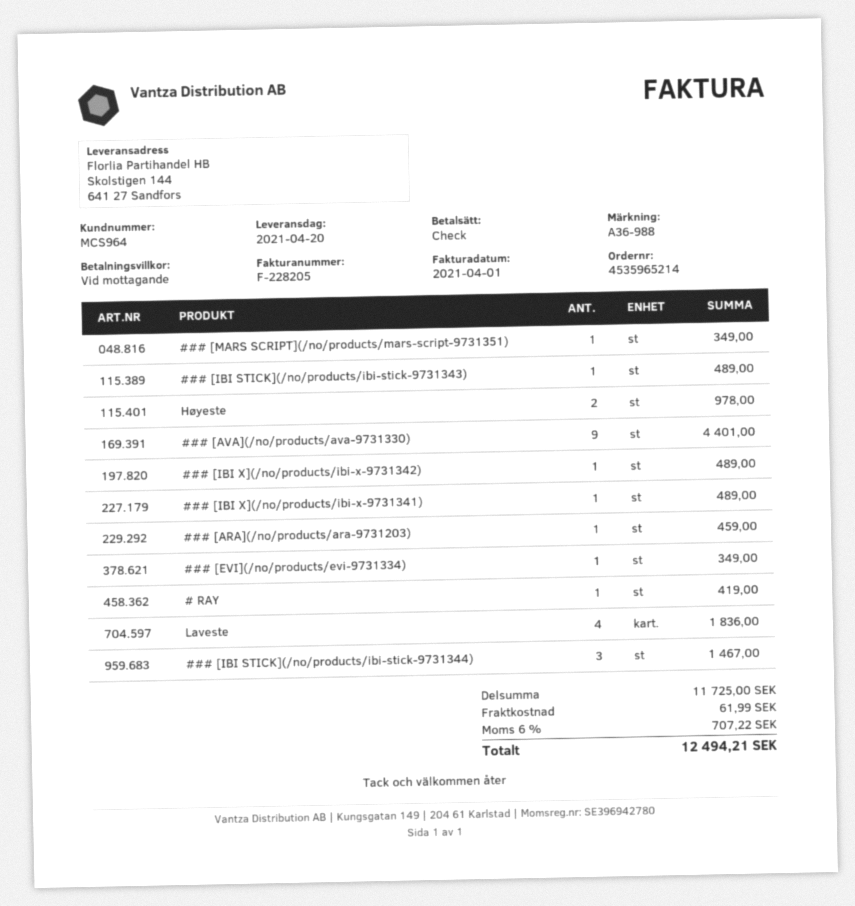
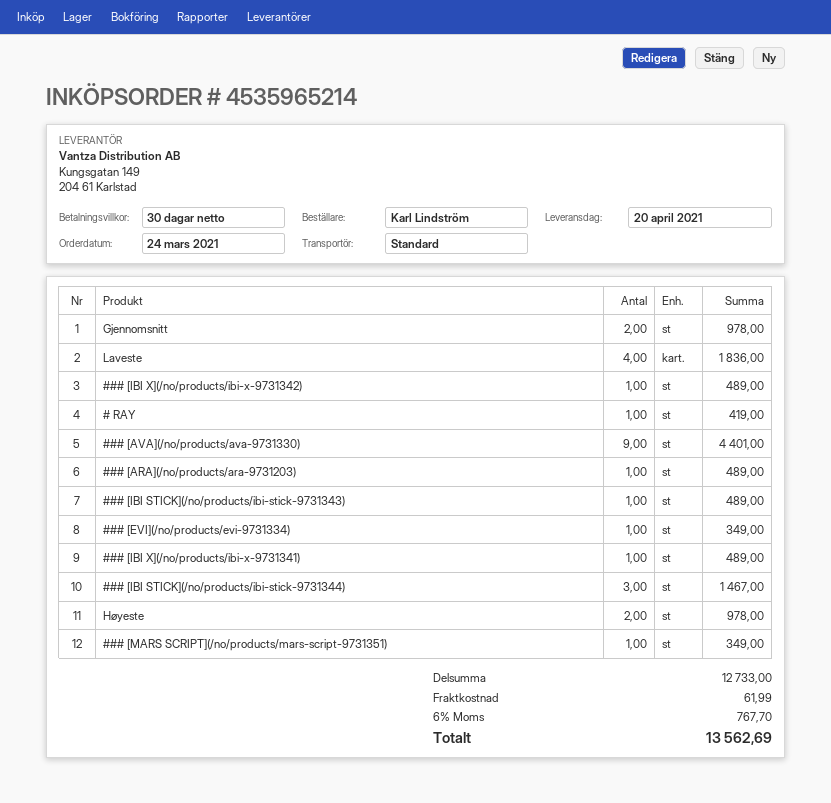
payment terms: on receipt -> 30 days
### [ARA](/no/products/ara-9731203): 1 for 459.00 -> 1 for 489.00
Gjennomsnitt: none -> 2 for 978.00
subtotal: 11725.00 -> 12733.00
tax: 6% = 707.22 -> 6% = 767.70
total: 12494.21 -> 13562.69

